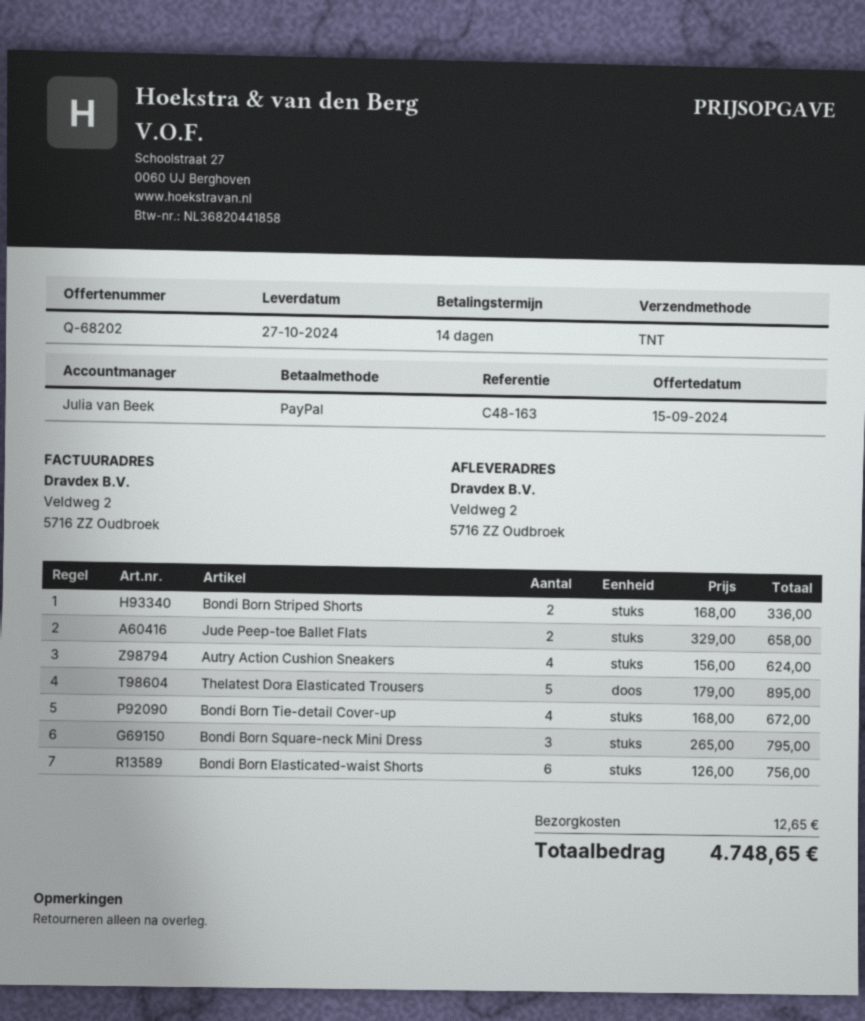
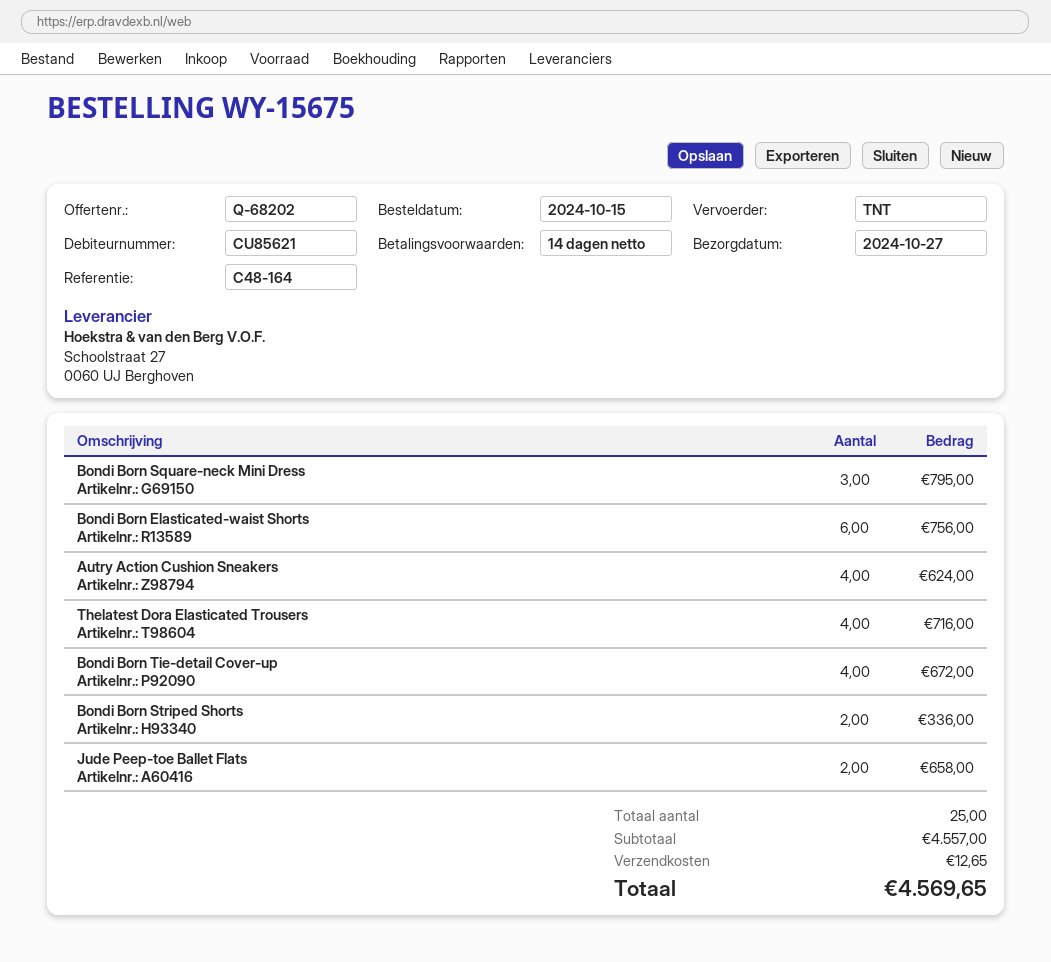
reference: C48-163 -> C48-164
Thelatest Dora Elasticated Trousers: 5 for 895.00 -> 4 for 716.00
total: 4748.65 -> 4569.65

